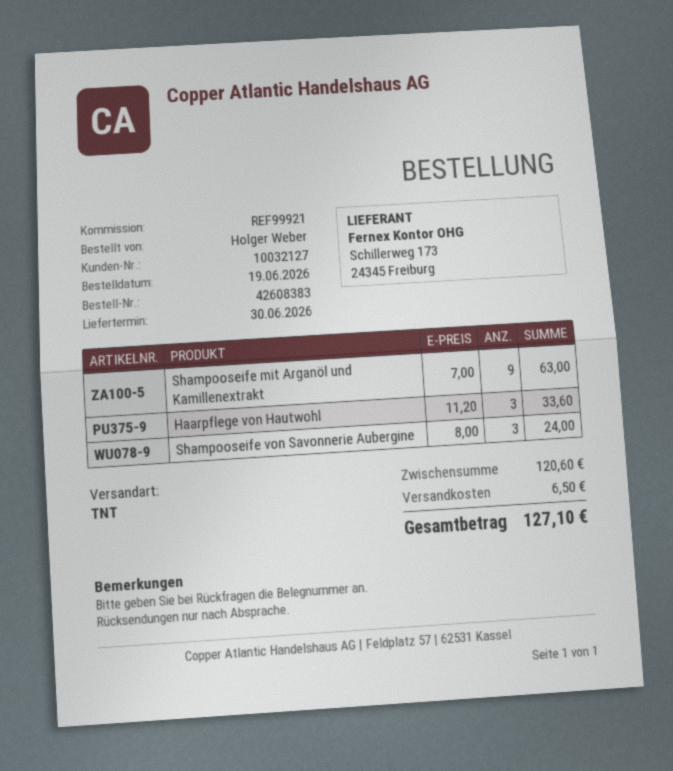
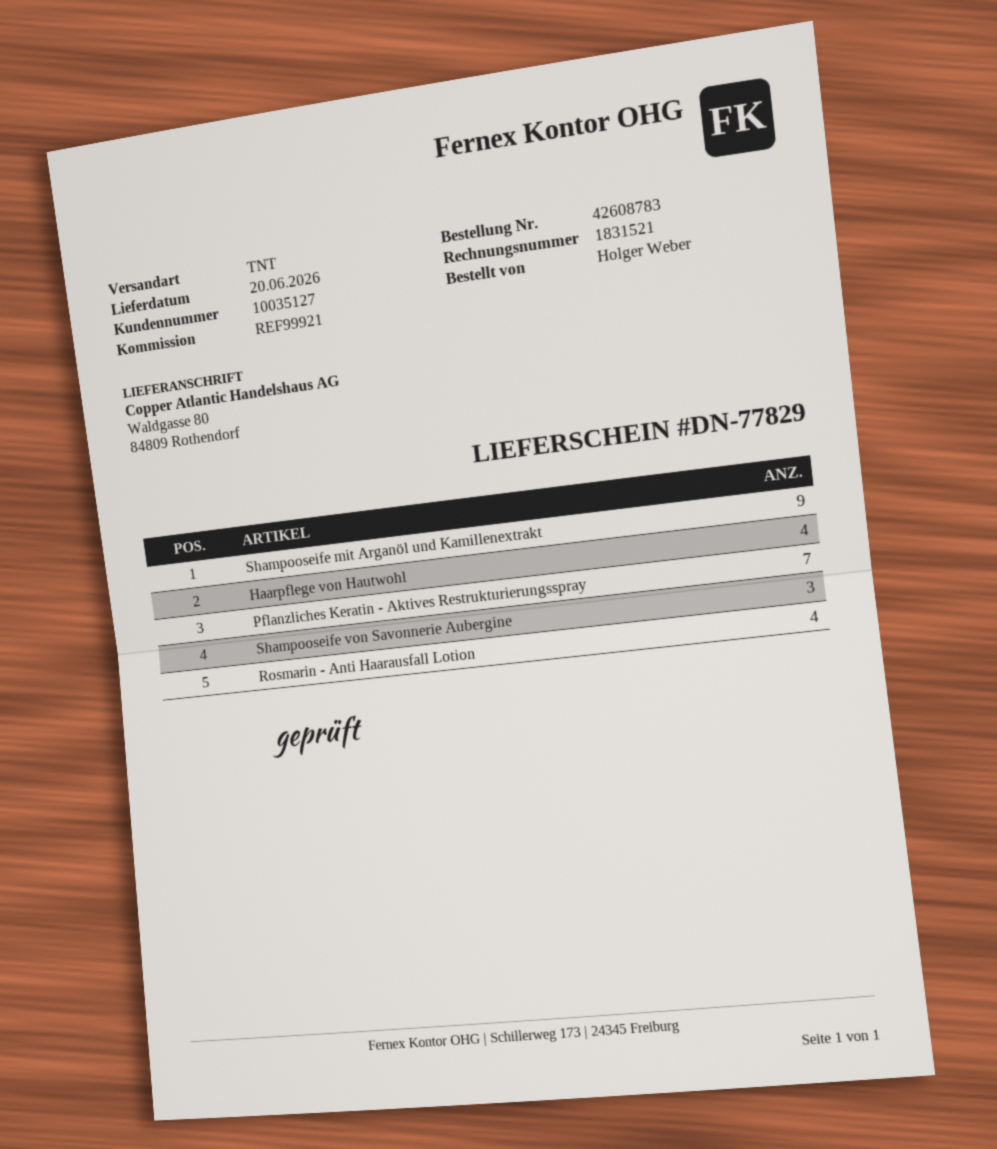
order number: 42608383 -> 42608783
delivery date: 2026-06-30 -> 2026-06-20
customer number: 10032127 -> 10035127
Haarpflege von Hautwohl: 3 -> 4
Pflanzliches Keratin - Aktives Restrukturierungsspray: none -> 7
Rosmarin - Anti Haarausfall Lotion: none -> 4

